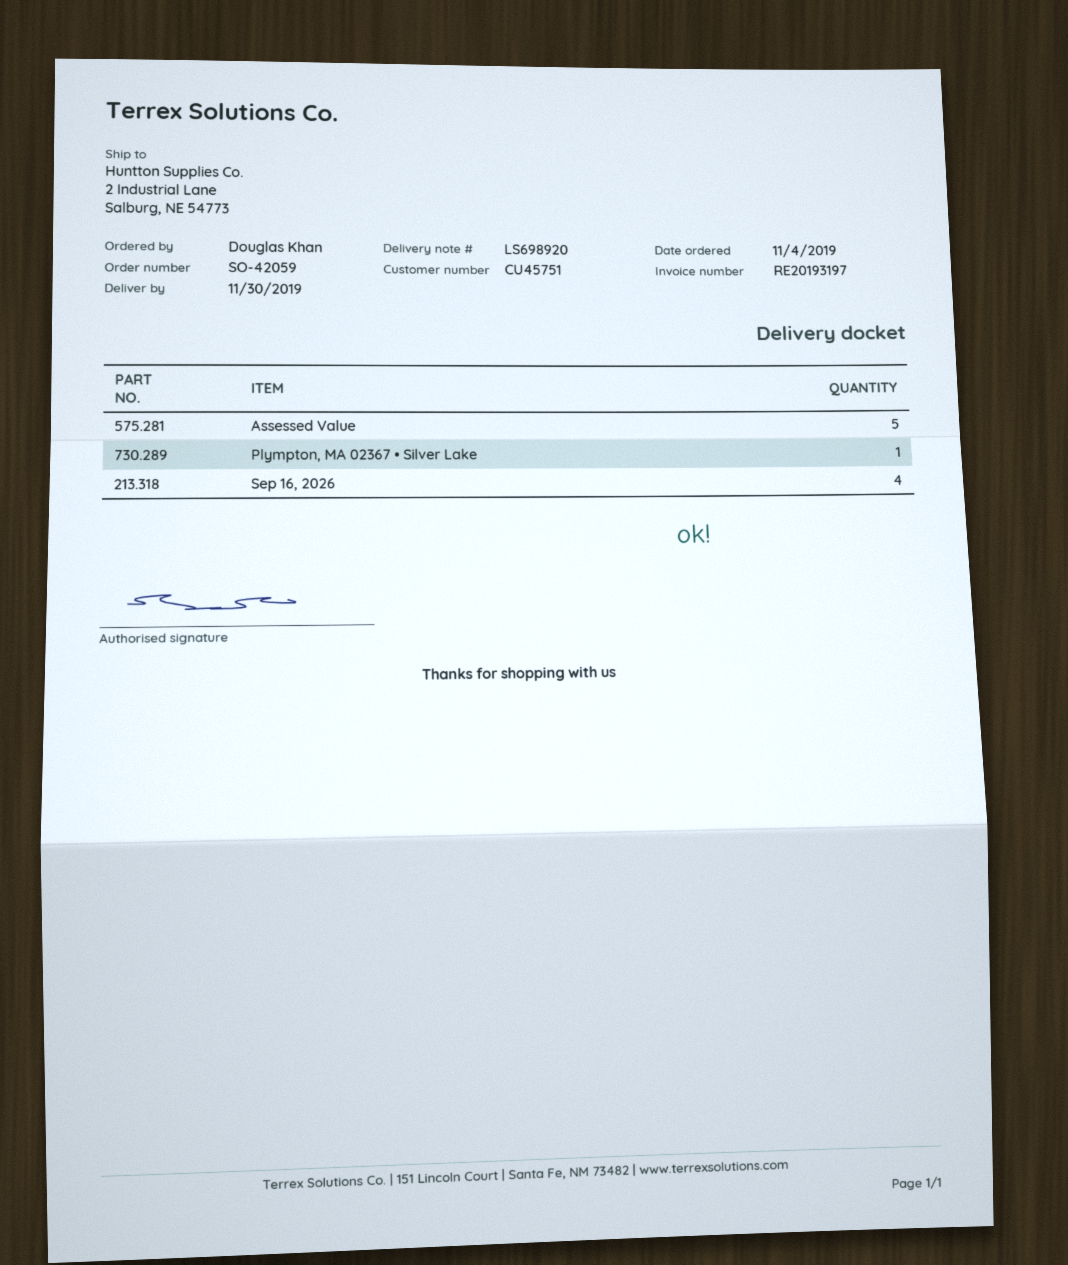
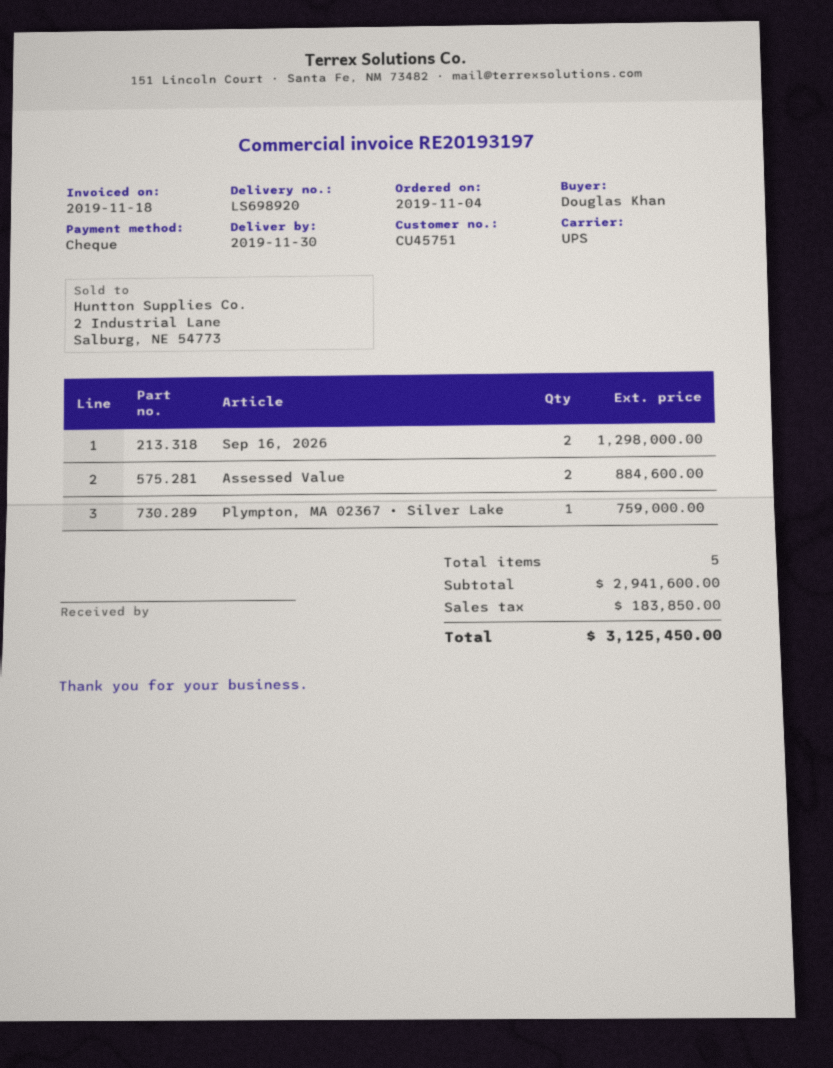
Assessed Value: 5 -> 2
Sep 16, 2026: 4 -> 2

